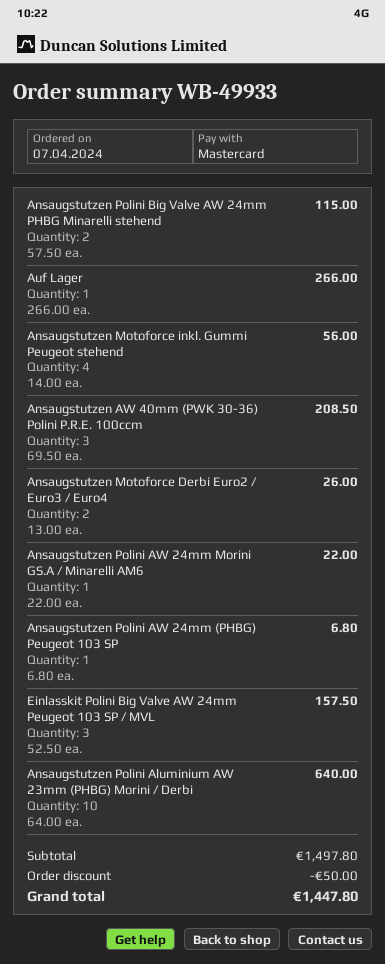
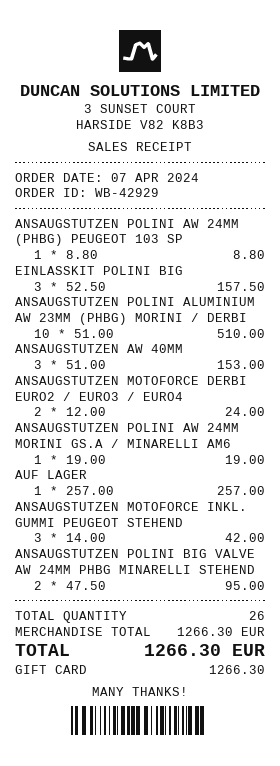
order number: WB-49933 -> WB-42929
payment method: Mastercard -> gift card
Ansaugstutzen Polini Big Valve AW 24mm PHBG Minarelli stehend: 2 x 57.50 = 115.00 -> 2 x 47.50 = 95.00
Auf Lager: 1 x 266.00 = 266.00 -> 1 x 257.00 = 257.00
Ansaugstutzen Motoforce inkl. Gummi Peugeot stehend: 4 x 14.00 = 56.00 -> 3 x 14.00 = 42.00
Ansaugstutzen AW 40mm (PWK 30-36) Polini P.R.E. 100ccm: 3 x 69.50 = 208.50 -> 3 x 51.00 = 153.00
Ansaugstutzen Motoforce Derbi Euro2 / Euro3 / Euro4: 2 x 13.00 = 26.00 -> 2 x 12.00 = 24.00
Ansaugstutzen Polini AW 24mm Morini GS.A / Minarelli AM6: 1 x 22.00 = 22.00 -> 1 x 19.00 = 19.00
Ansaugstutzen Polini AW 24mm (PHBG) Peugeot 103 SP: 1 x 6.80 = 6.80 -> 1 x 8.80 = 8.80
Ansaugstutzen Polini Aluminium AW 23mm (PHBG) Morini / Derbi: 10 x 64.00 = 640.00 -> 10 x 51.00 = 510.00
subtotal: 1497.80 -> 1266.30
discount: 50.00 -> none
total: 1447.80 -> 1266.30

